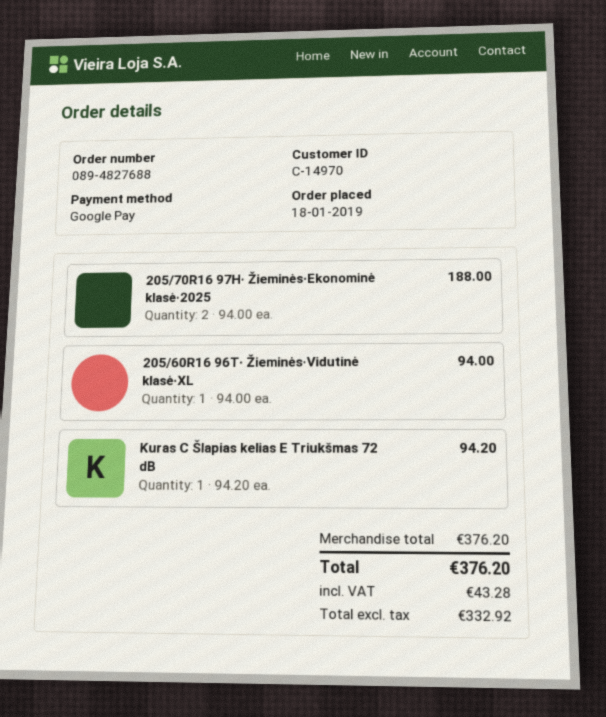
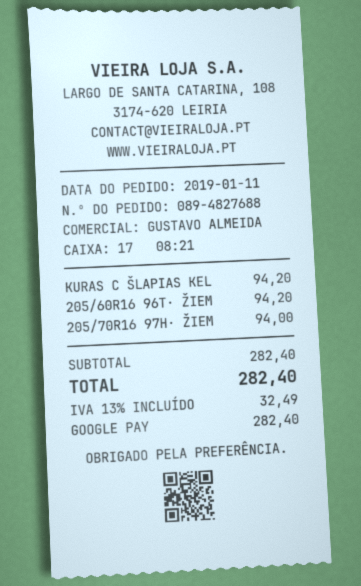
order date: 2019-01-18 -> 2019-01-11
205/70R16 97H· Žieminės·Ekonominė klasė·2025: 2 for 188.00 -> 1 for 94.00
205/60R16 96T· Žieminės·Vidutinė klasė·XL: 1 for 94.00 -> 1 for 94.20
subtotal: 376.20 -> 282.40
tax: 43.28 -> 32.49
total: 376.20 -> 282.40

